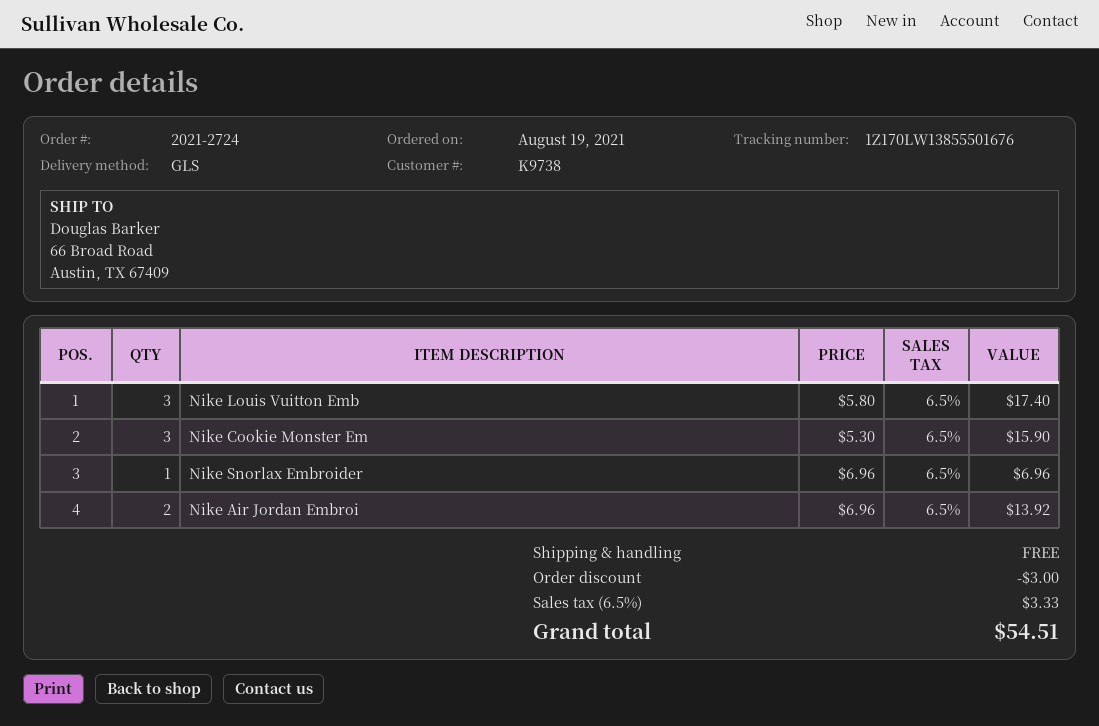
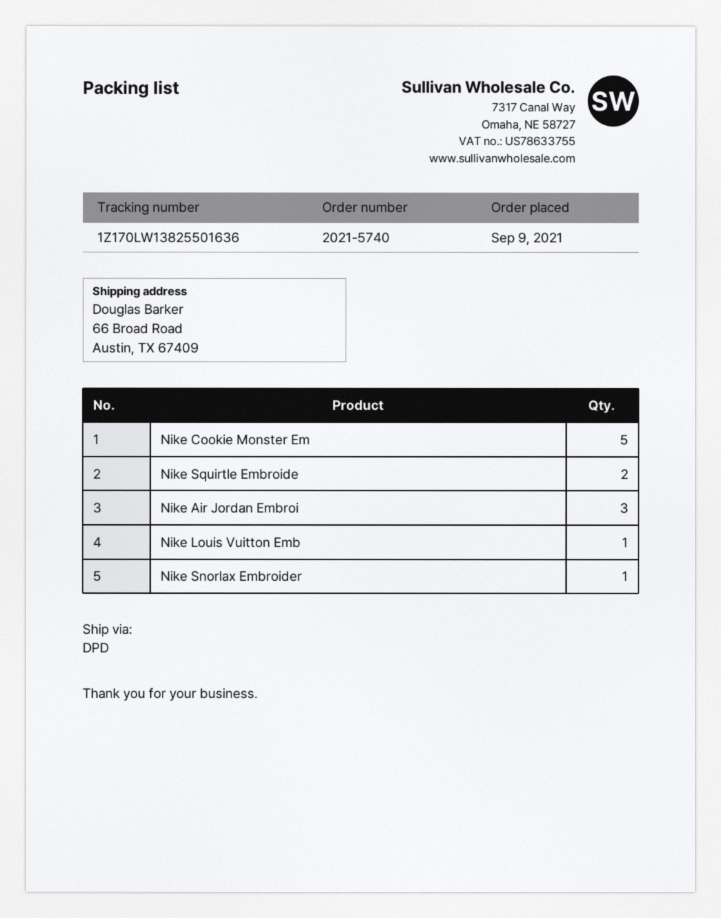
order number: 2021-2724 -> 2021-5740
order date: 2021-08-19 -> 2021-09-09
shipping method: GLS -> DPD
tracking number: 1Z170LW13855501676 -> 1Z170LW13825501636
Nike Louis Vuitton Emb: 3 -> 1
Nike Cookie Monster Em: 3 -> 5
Nike Air Jordan Embroi: 2 -> 3
Nike Squirtle Embroide: none -> 2

